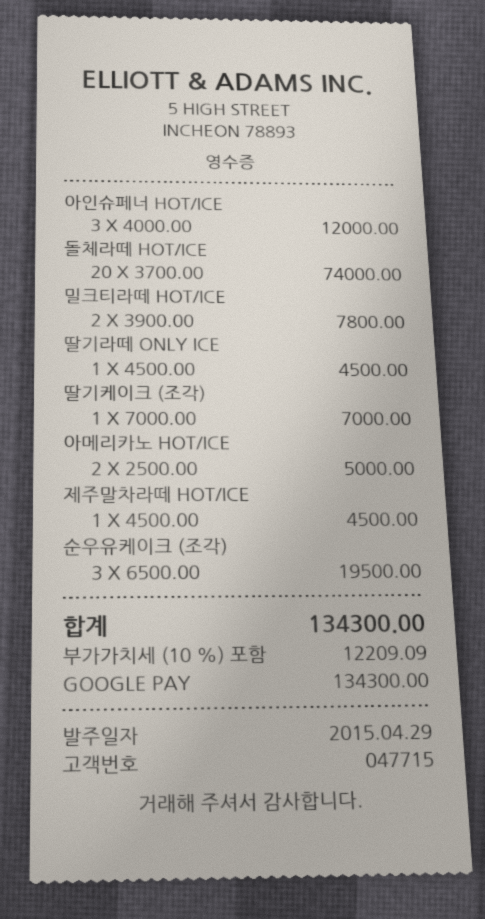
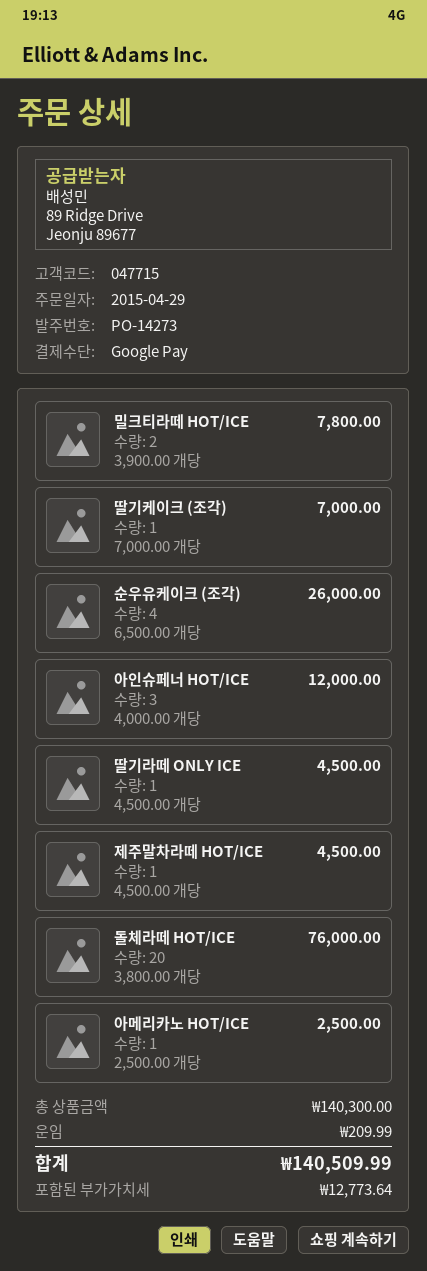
돌체라떼 HOT/ICE: 20 x 3700.00 = 74000.00 -> 20 x 3800.00 = 76000.00
아메리카노 HOT/ICE: 2 x 2500.00 = 5000.00 -> 1 x 2500.00 = 2500.00
순우유케이크 (조각): 3 x 6500.00 = 19500.00 -> 4 x 6500.00 = 26000.00
shipping: none -> 209.99
tax: 12209.09 -> 12773.64
total: 134300.00 -> 140509.99

